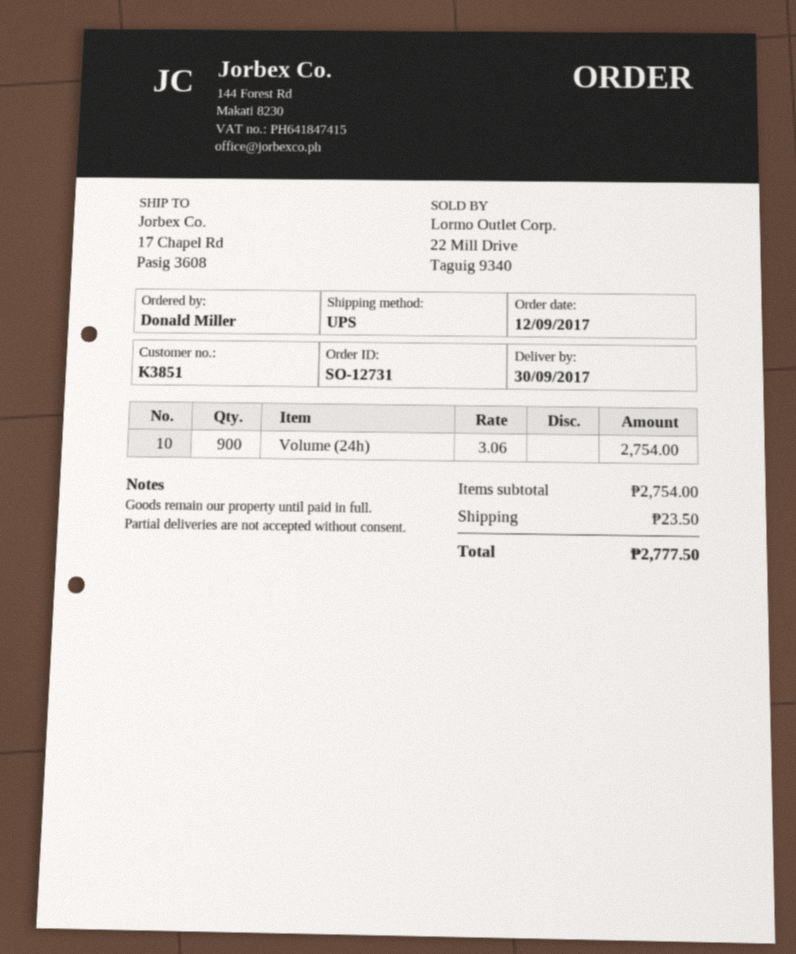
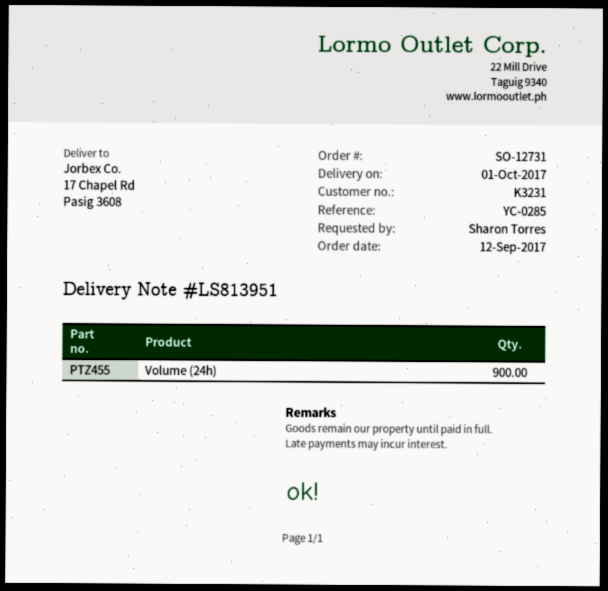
delivery date: 2017-09-30 -> 2017-10-01
customer number: K3851 -> K3231
ordered by: Donald Miller -> Sharon Torres

